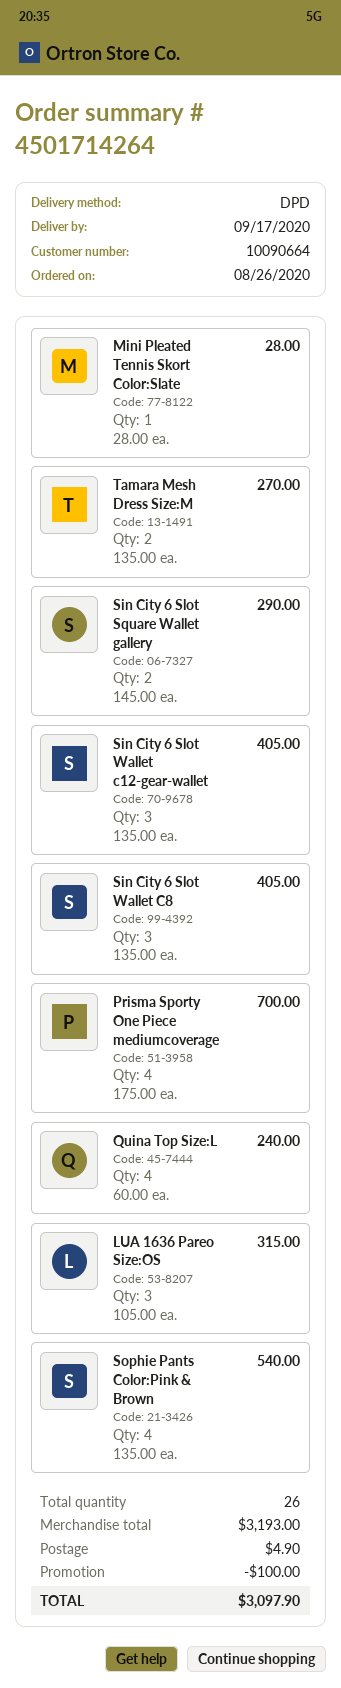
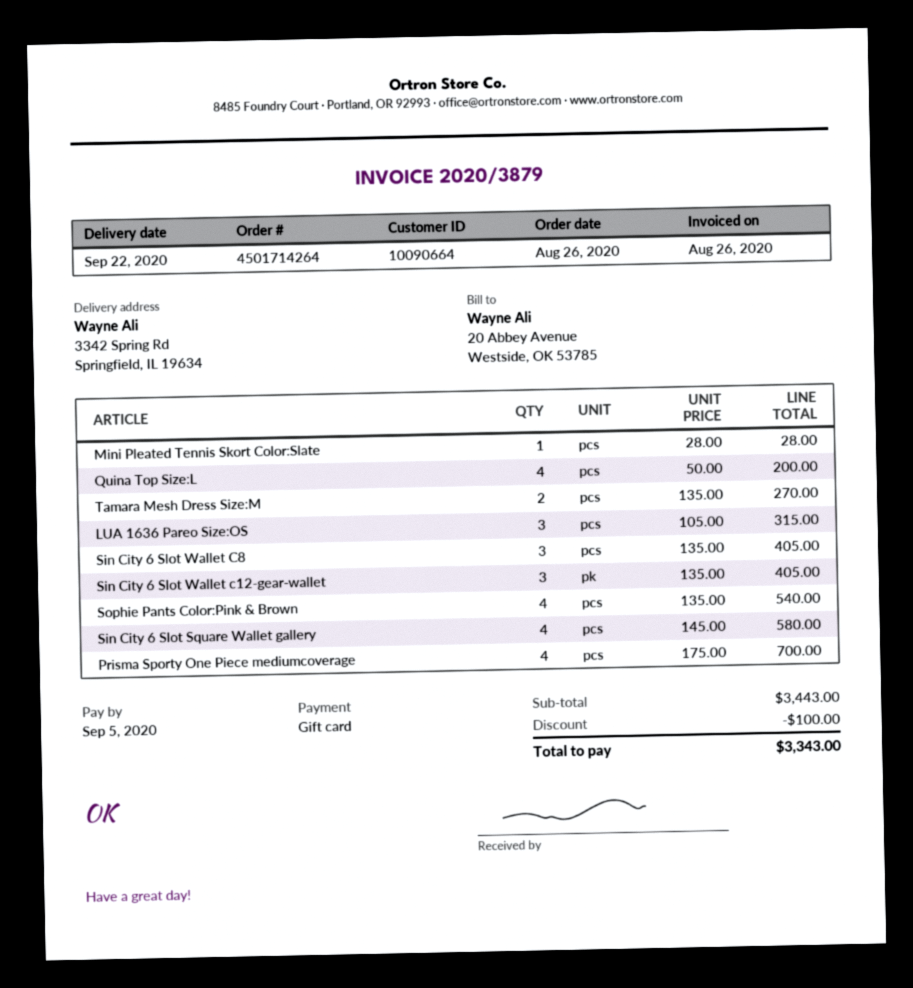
delivery date: 2020-09-17 -> 2020-09-22
Sin City 6 Slot Square Wallet gallery: 2 x 145.00 = 290.00 -> 4 x 145.00 = 580.00
Quina Top Size:L: 4 x 60.00 = 240.00 -> 4 x 50.00 = 200.00
subtotal: 3193.00 -> 3443.00
shipping: 4.90 -> none
total: 3097.90 -> 3343.00

